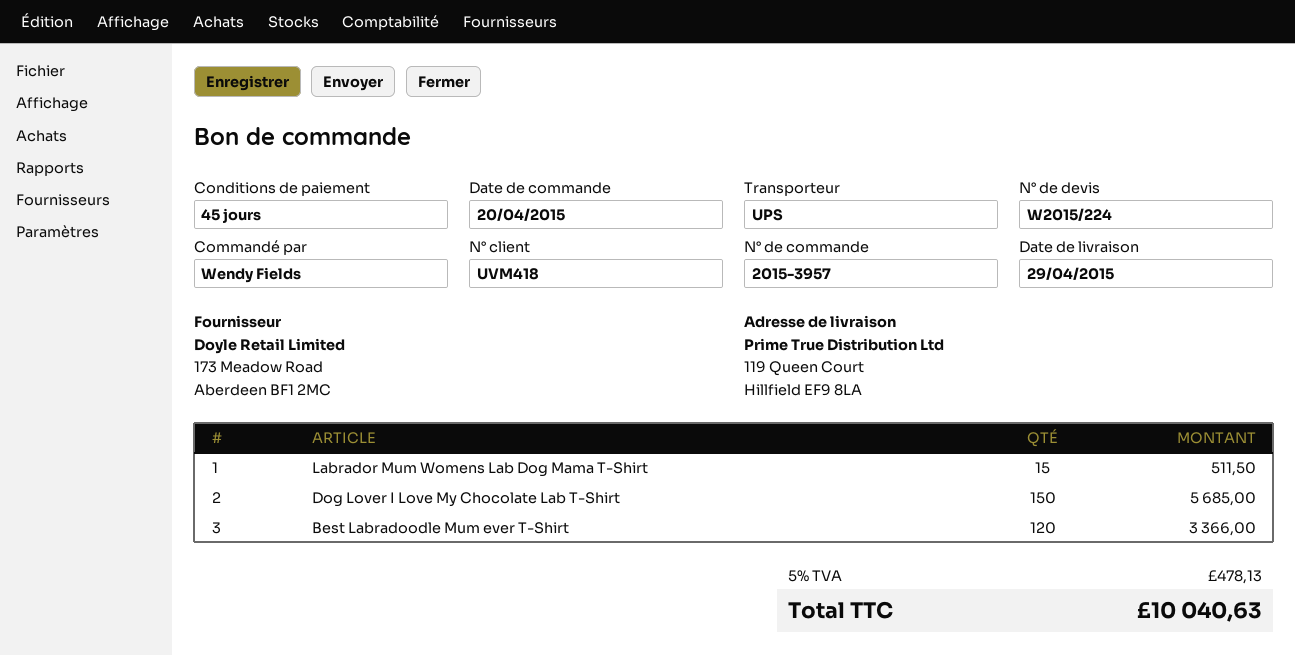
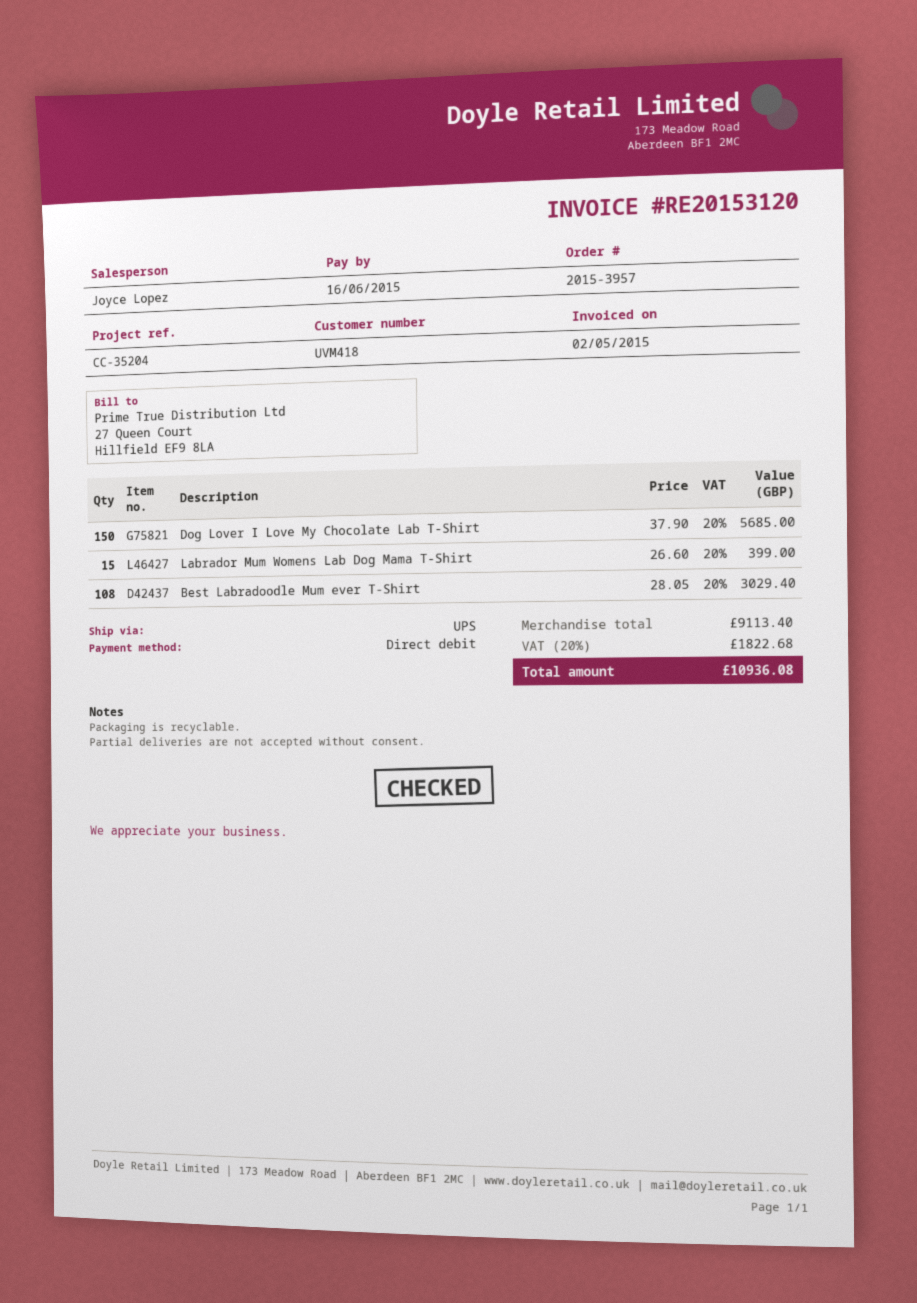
Labrador Mum Womens Lab Dog Mama T-Shirt: 15 for 511.50 -> 15 for 399.00
Best Labradoodle Mum ever T-Shirt: 120 for 3366.00 -> 108 for 3029.40
tax: 5% = 478.13 -> 20% = 1822.68
total: 10040.63 -> 10936.08

